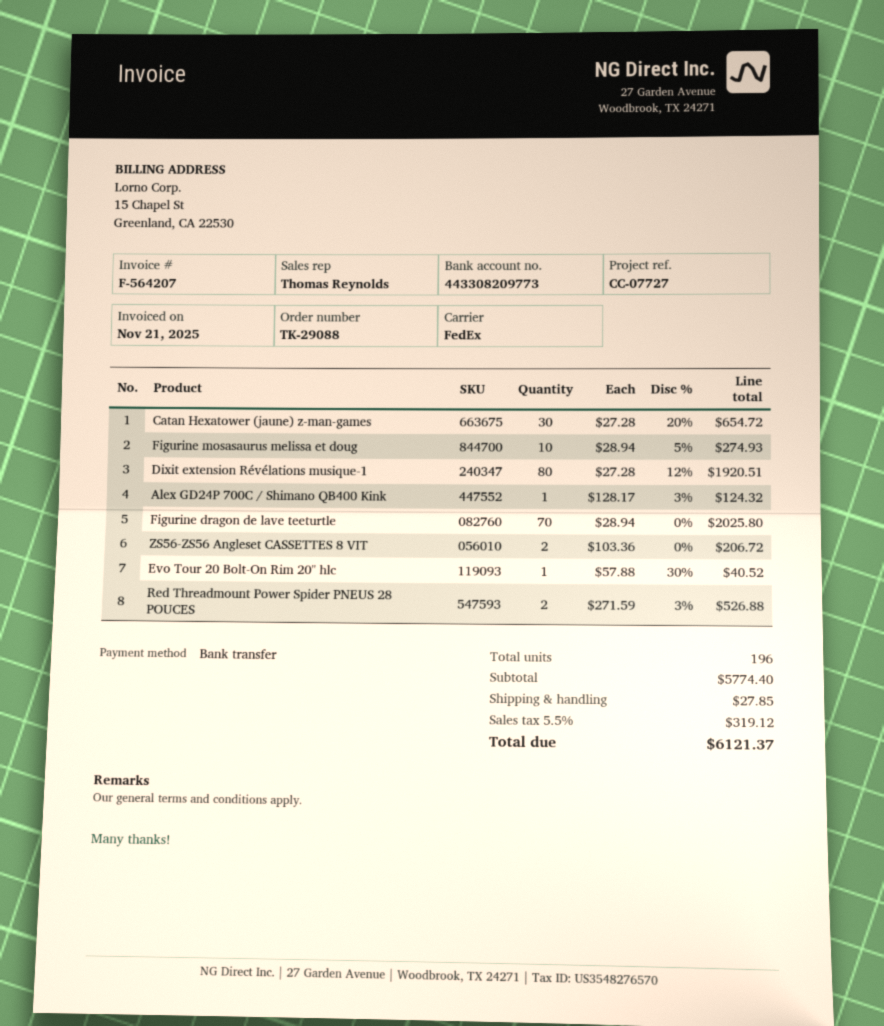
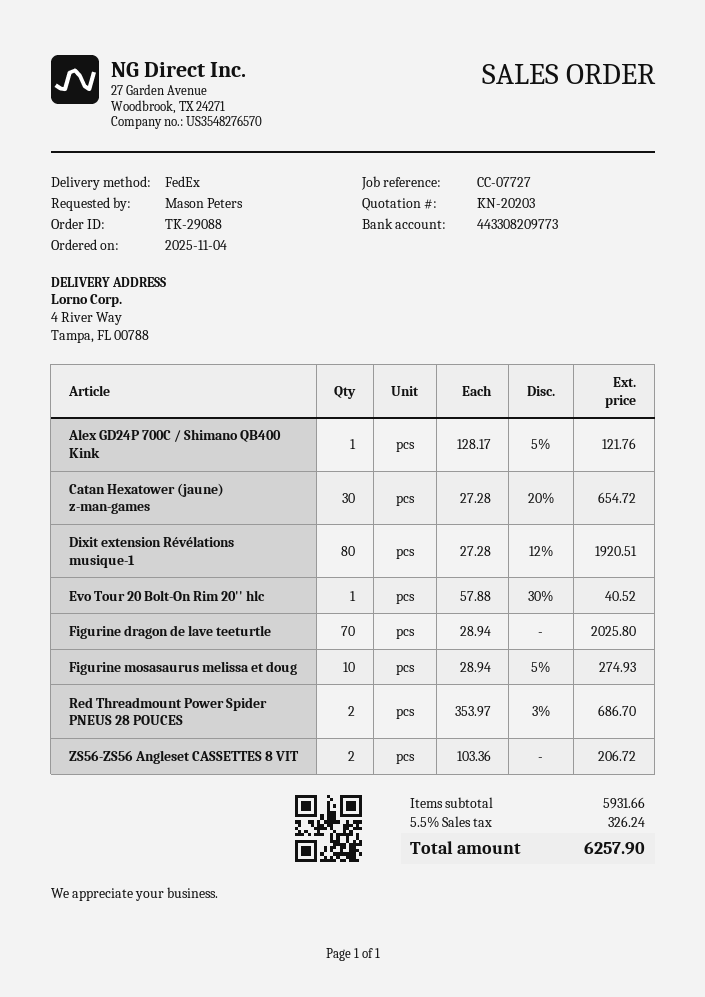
Alex GD24P 700C / Shimano QB400 Kink: 1 x 128.17 - 3% = 124.32 -> 1 x 128.17 - 5% = 121.76
Red Threadmount Power Spider PNEUS 28 POUCES: 2 x 271.59 - 3% = 526.88 -> 2 x 353.97 - 3% = 686.70
subtotal: 5774.40 -> 5931.66
shipping: 27.85 -> none
tax: 5.5% = 319.12 -> 5.5% = 326.24
total: 6121.37 -> 6257.90

